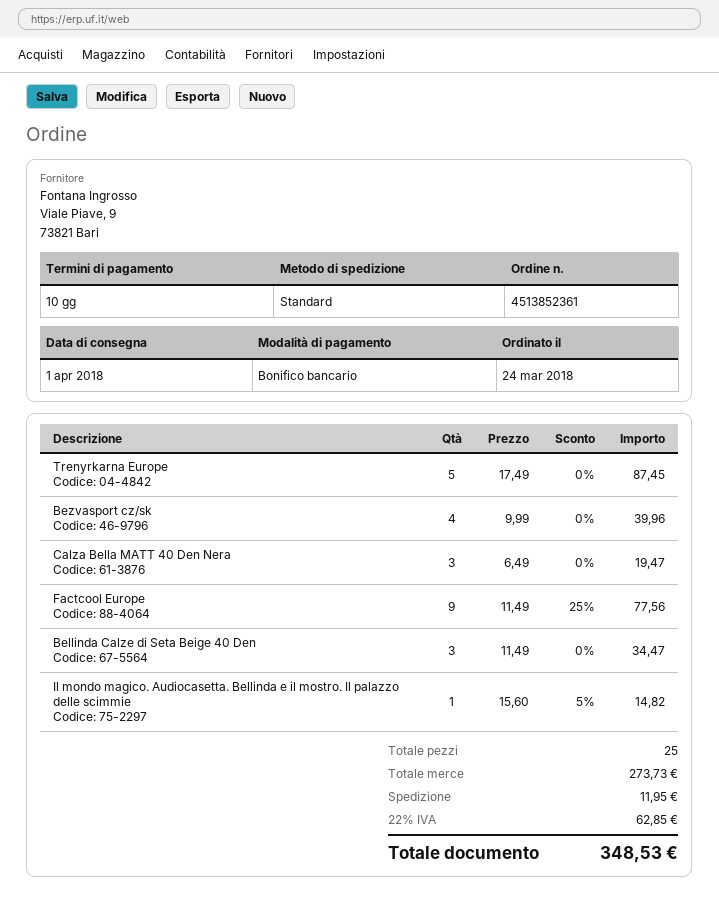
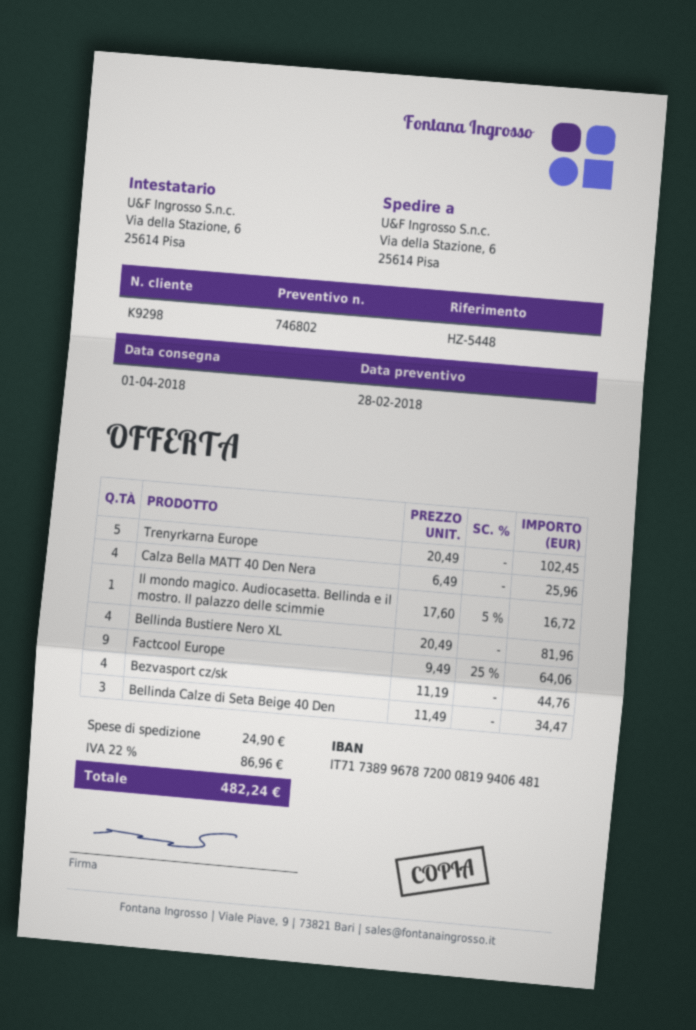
Trenyrkarna Europe: 5 x 17.49 = 87.45 -> 5 x 20.49 = 102.45
Bezvasport cz/sk: 4 x 9.99 = 39.96 -> 4 x 11.19 = 44.76
Calza Bella MATT 40 Den Nera: 3 x 6.49 = 19.47 -> 4 x 6.49 = 25.96
Factcool Europe: 9 x 11.49 - 25% = 77.56 -> 9 x 9.49 - 25% = 64.06
Il mondo magico. Audiocasetta. Bellinda e il mostro. Il palazzo delle scimmie: 1 x 15.60 - 5% = 14.82 -> 1 x 17.60 - 5% = 16.72
Bellinda Bustiere Nero XL: none -> 4 x 20.49 = 81.96
shipping: 11.95 -> 24.90
tax: 22% = 62.85 -> 22% = 86.96
total: 348.53 -> 482.24

